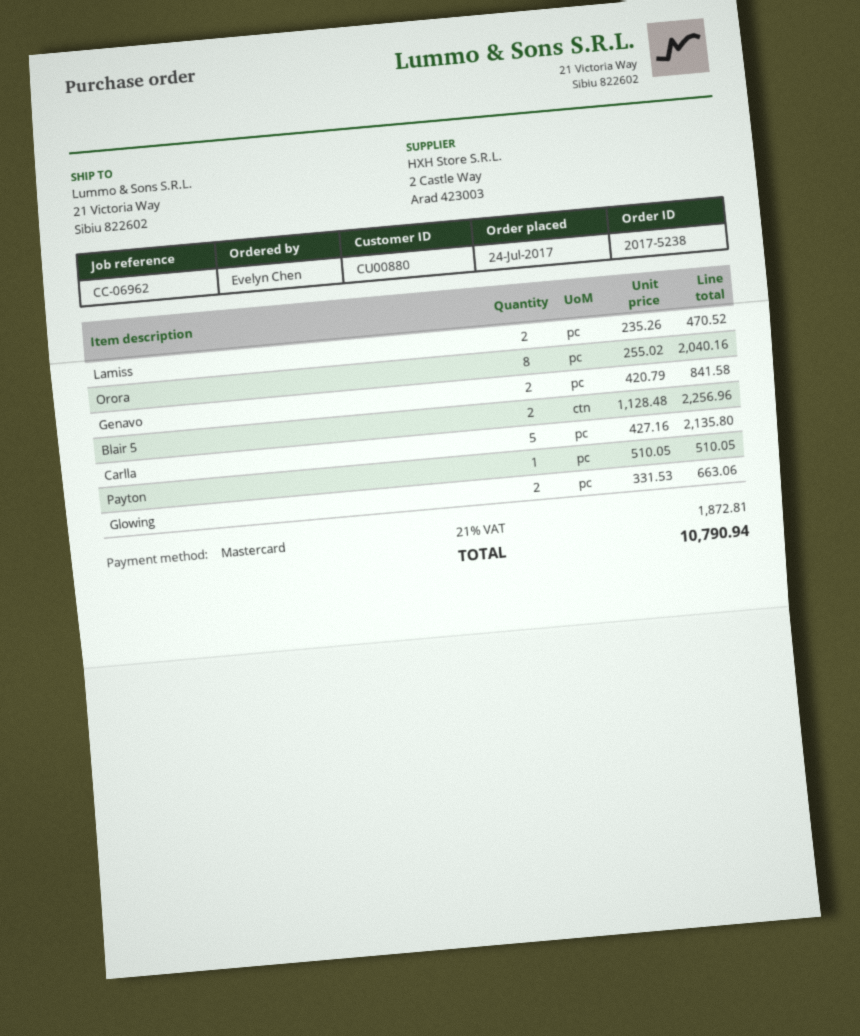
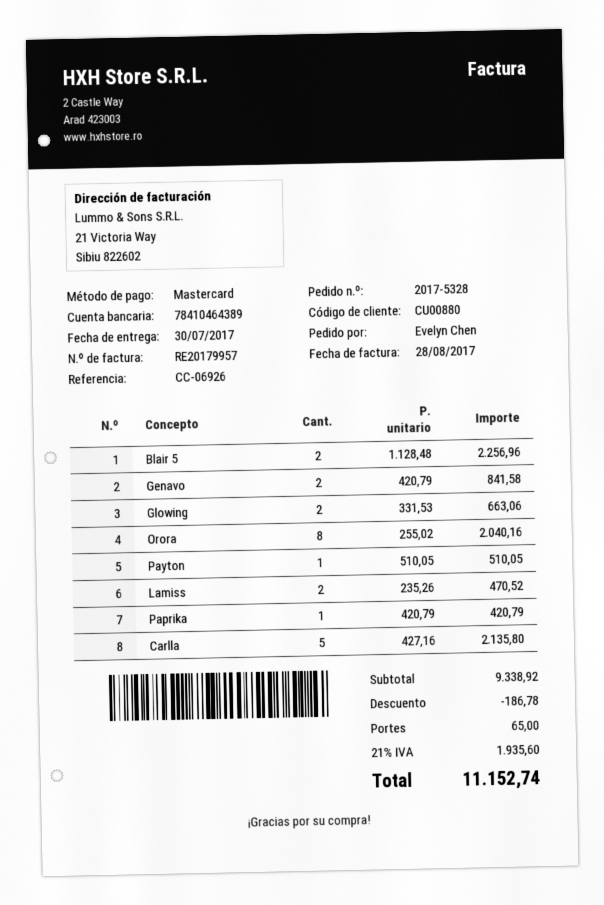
order number: 2017-5238 -> 2017-5328
reference: CC-06962 -> CC-06926
Paprika: none -> 1 x 420.79 = 420.79
discount: none -> 186.78
shipping: none -> 65.00
tax: 21% = 1872.81 -> 21% = 1935.60
total: 10790.94 -> 11152.74

